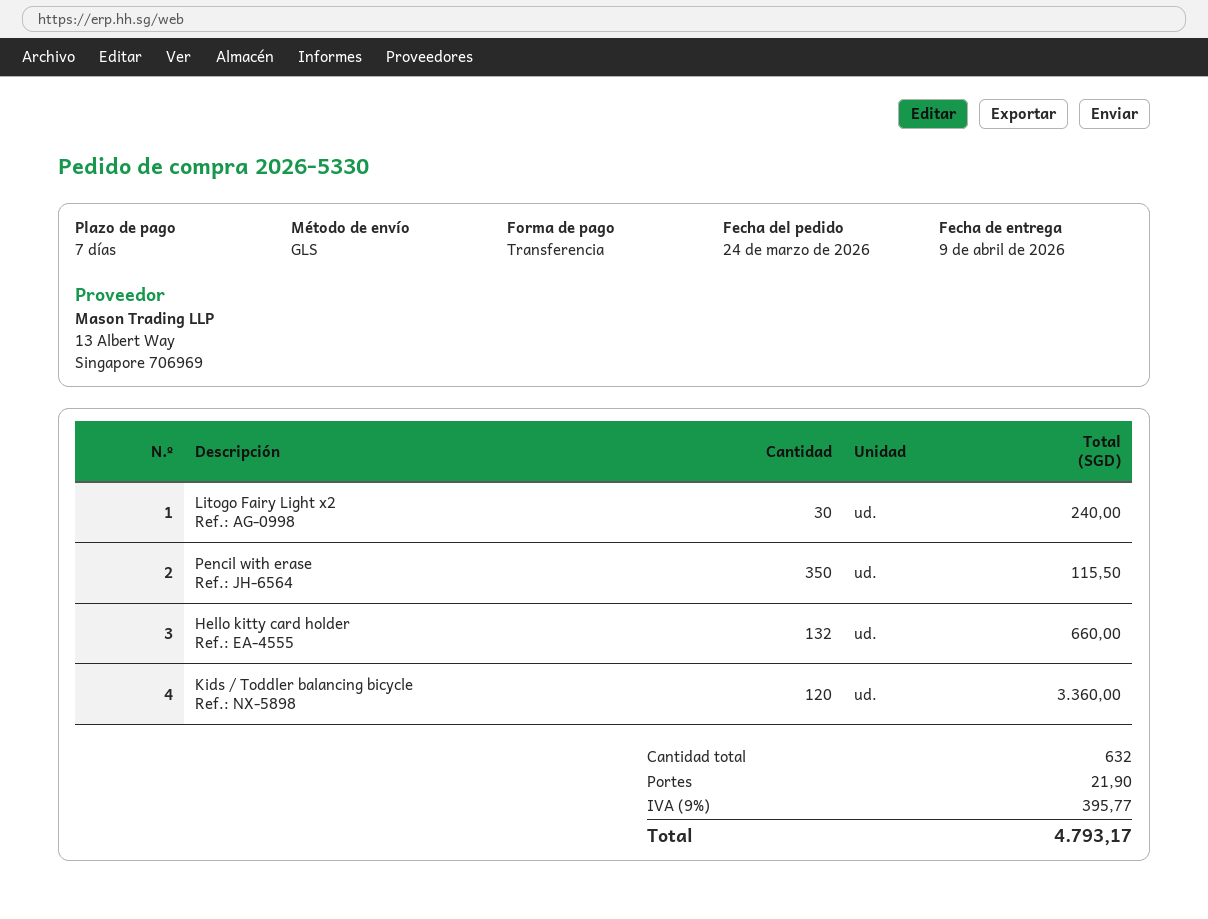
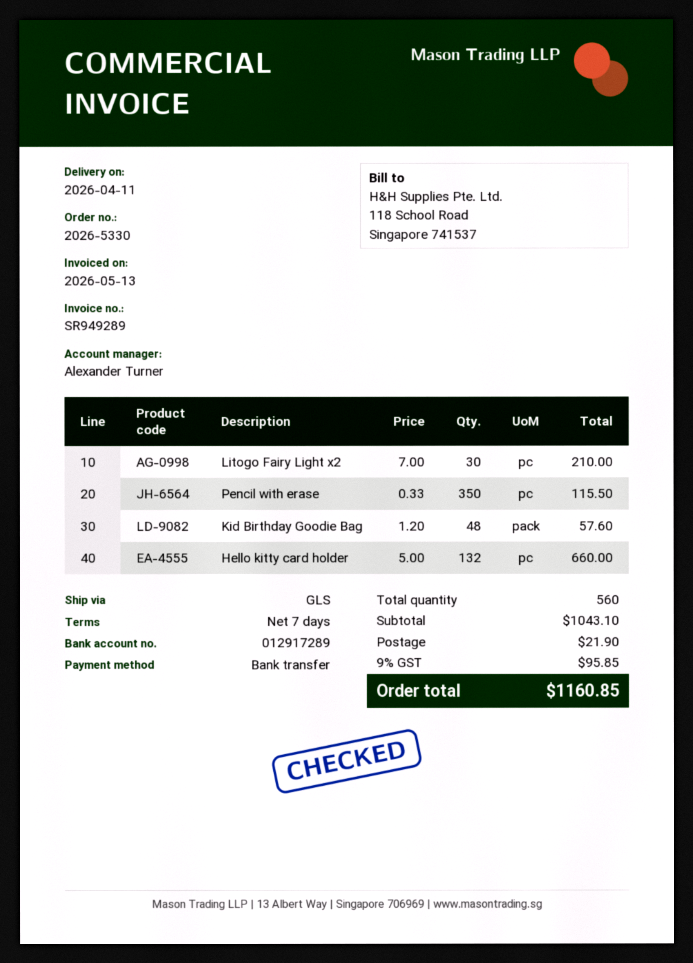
delivery date: 2026-04-09 -> 2026-04-11
Litogo Fairy Light x2: 30 for 240.00 -> 30 for 210.00
Kids / Toddler balancing bicycle: 120 for 3360.00 -> none
Kid Birthday Goodie Bag: none -> 48 for 57.60
total quantity: 632 -> 560
tax: 9% = 395.77 -> 9% = 95.85
total: 4793.17 -> 1160.85

